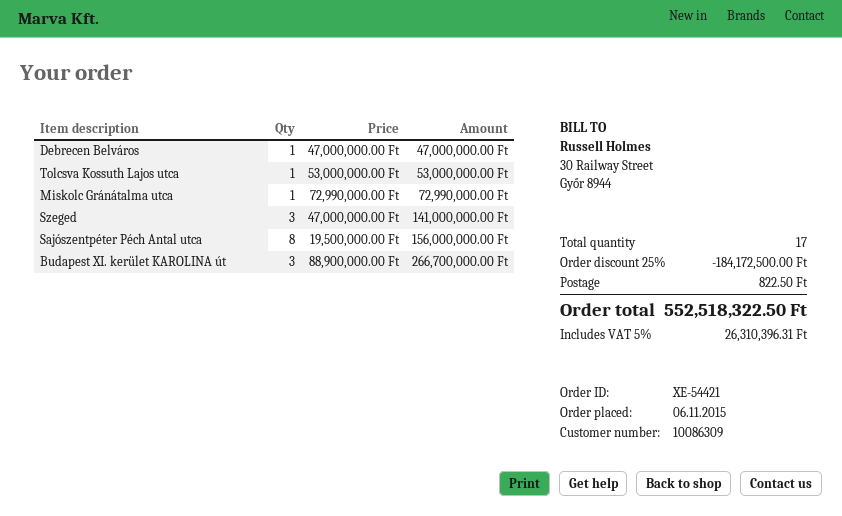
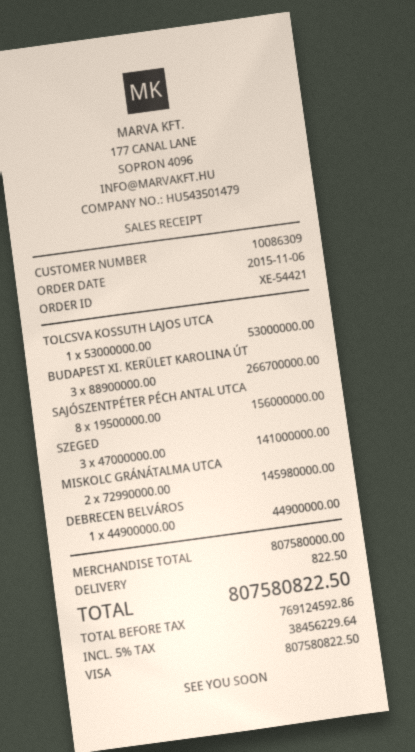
Debrecen Belváros: 1 x 47000000.00 = 47000000.00 -> 1 x 44900000.00 = 44900000.00
Miskolc Gránátalma utca: 1 x 72990000.00 = 72990000.00 -> 2 x 72990000.00 = 145980000.00
discount: 25% = 184172500.00 -> none
tax: 5% = 26310396.31 -> 5% = 38456229.64
total: 552518322.50 -> 807580822.50

